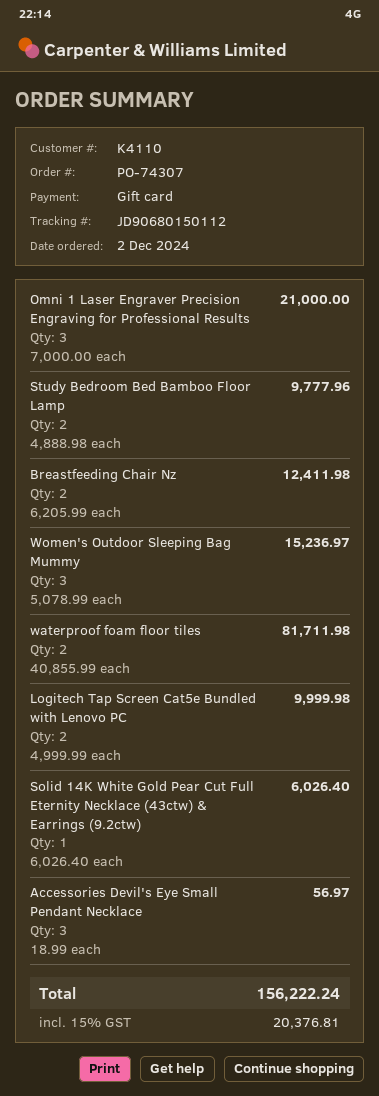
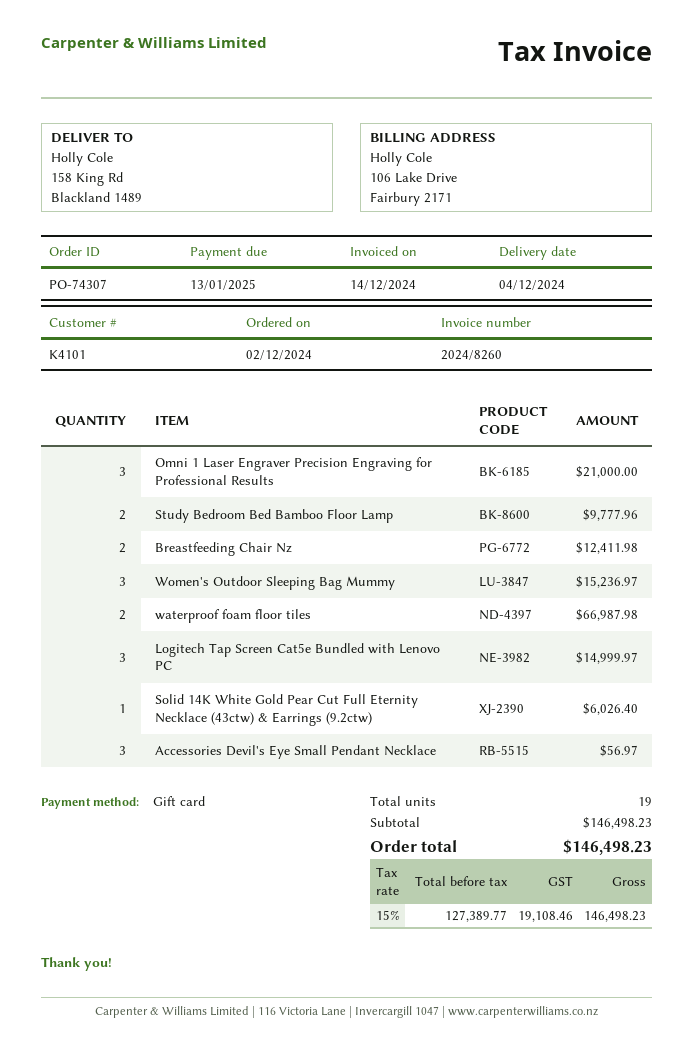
customer number: K4110 -> K4101
waterproof foam floor tiles: 2 for 81711.98 -> 2 for 66987.98
Logitech Tap Screen Cat5e Bundled with Lenovo PC: 2 for 9999.98 -> 3 for 14999.97
tax: 15% = 20376.81 -> 15% = 19108.46
total: 156222.24 -> 146498.23

